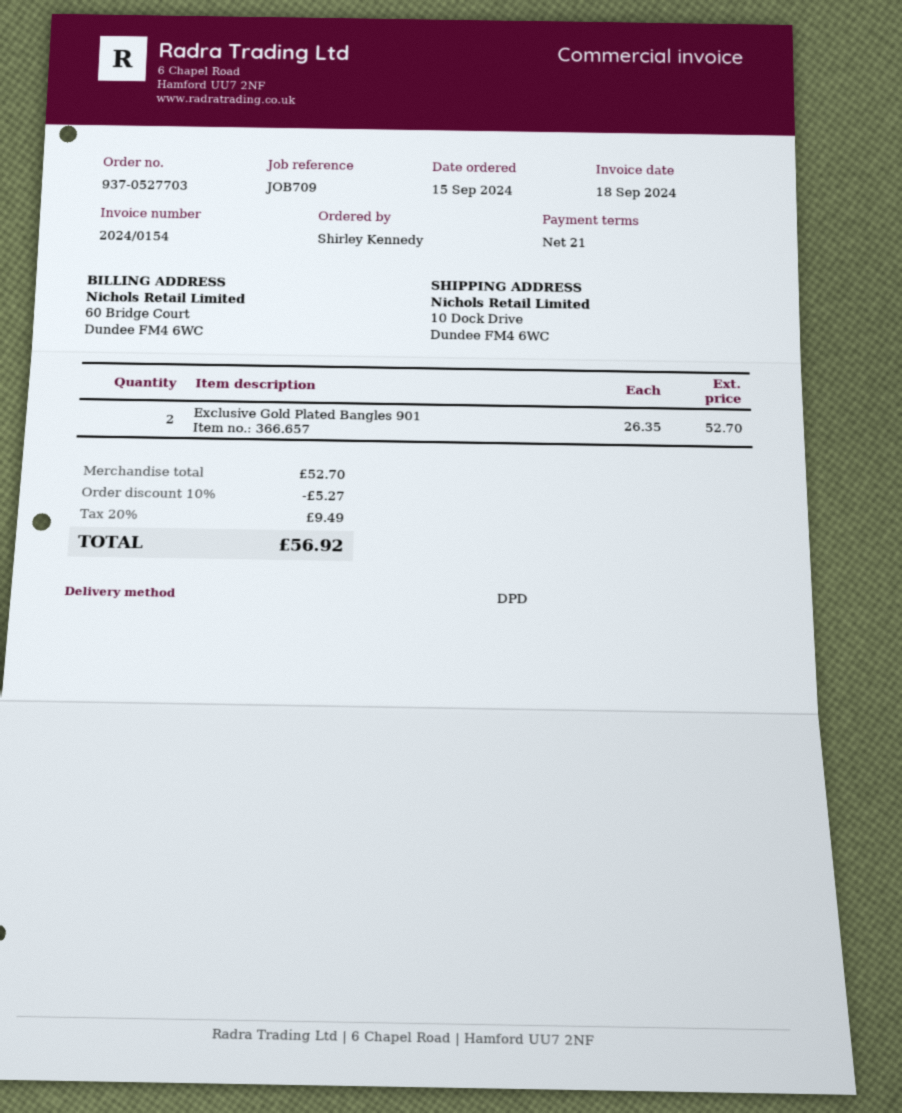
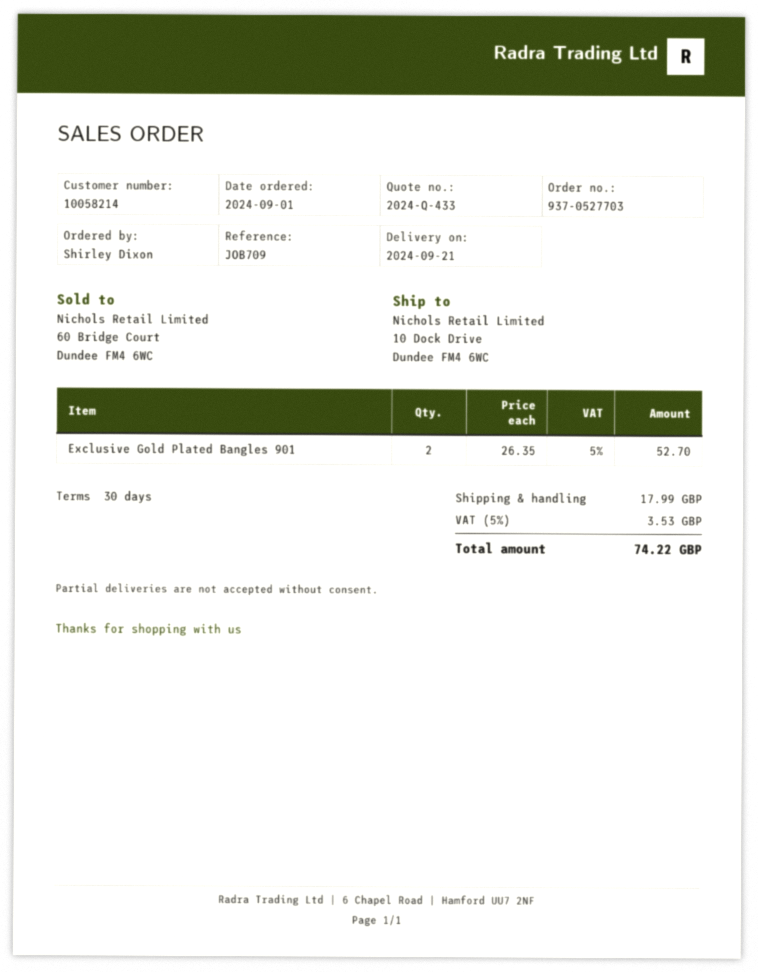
order date: 2024-09-15 -> 2024-09-01
payment terms: 21 days -> 30 days
ordered by: Shirley Kennedy -> Shirley Dixon
discount: 10% = 5.27 -> none
shipping: none -> 17.99
tax: 20% = 9.49 -> 5% = 3.53
total: 56.92 -> 74.22

